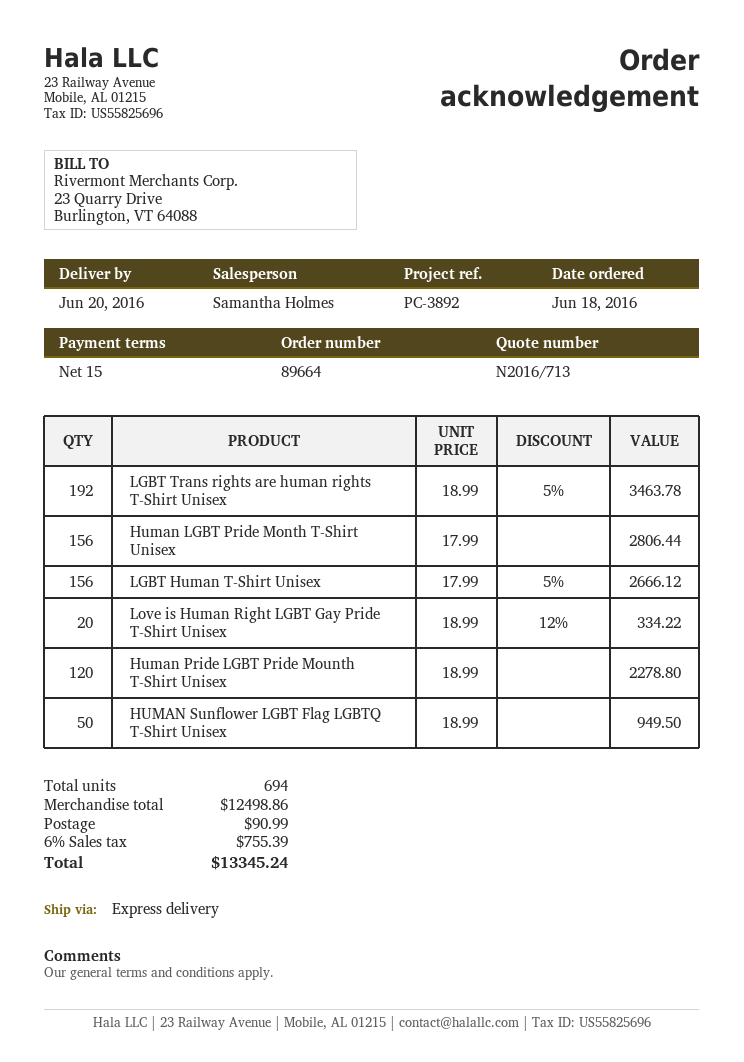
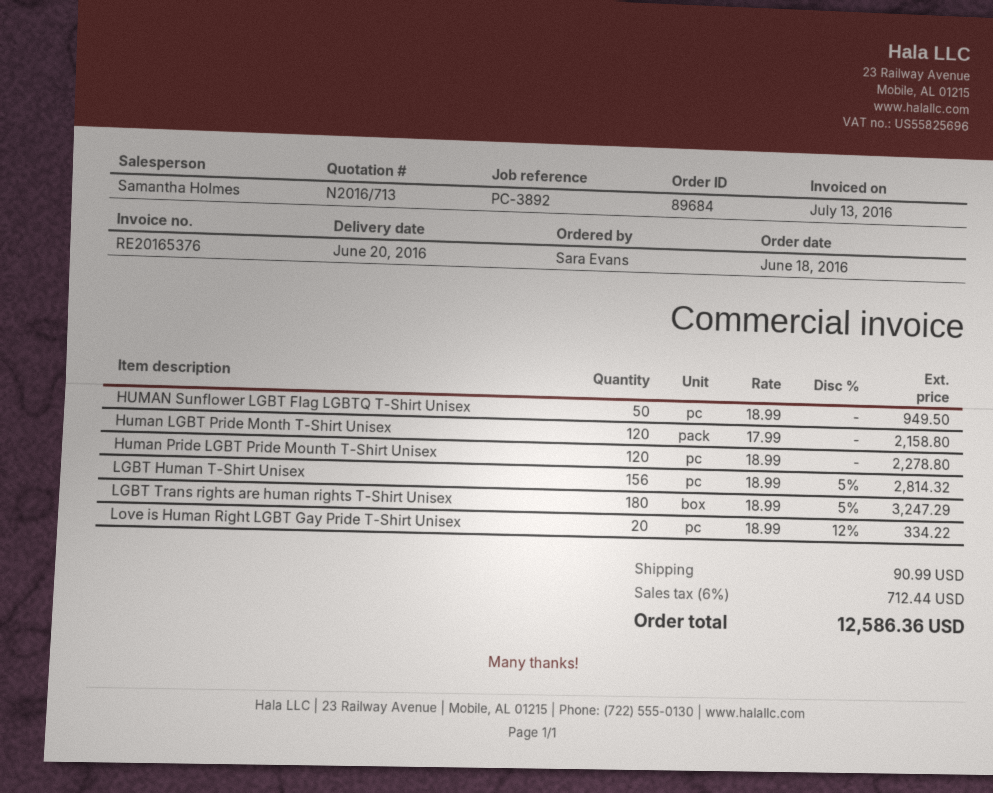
order number: 89664 -> 89684
LGBT Trans rights are human rights T-Shirt Unisex: 192 x 18.99 - 5% = 3463.78 -> 180 x 18.99 - 5% = 3247.29
Human LGBT Pride Month T-Shirt Unisex: 156 x 17.99 = 2806.44 -> 120 x 17.99 = 2158.80
LGBT Human T-Shirt Unisex: 156 x 17.99 - 5% = 2666.12 -> 156 x 18.99 - 5% = 2814.32
tax: 6% = 755.39 -> 6% = 712.44
total: 13345.24 -> 12586.36

